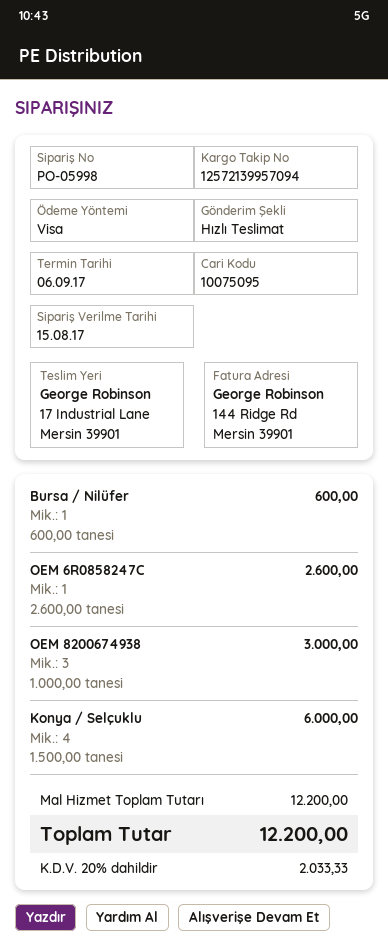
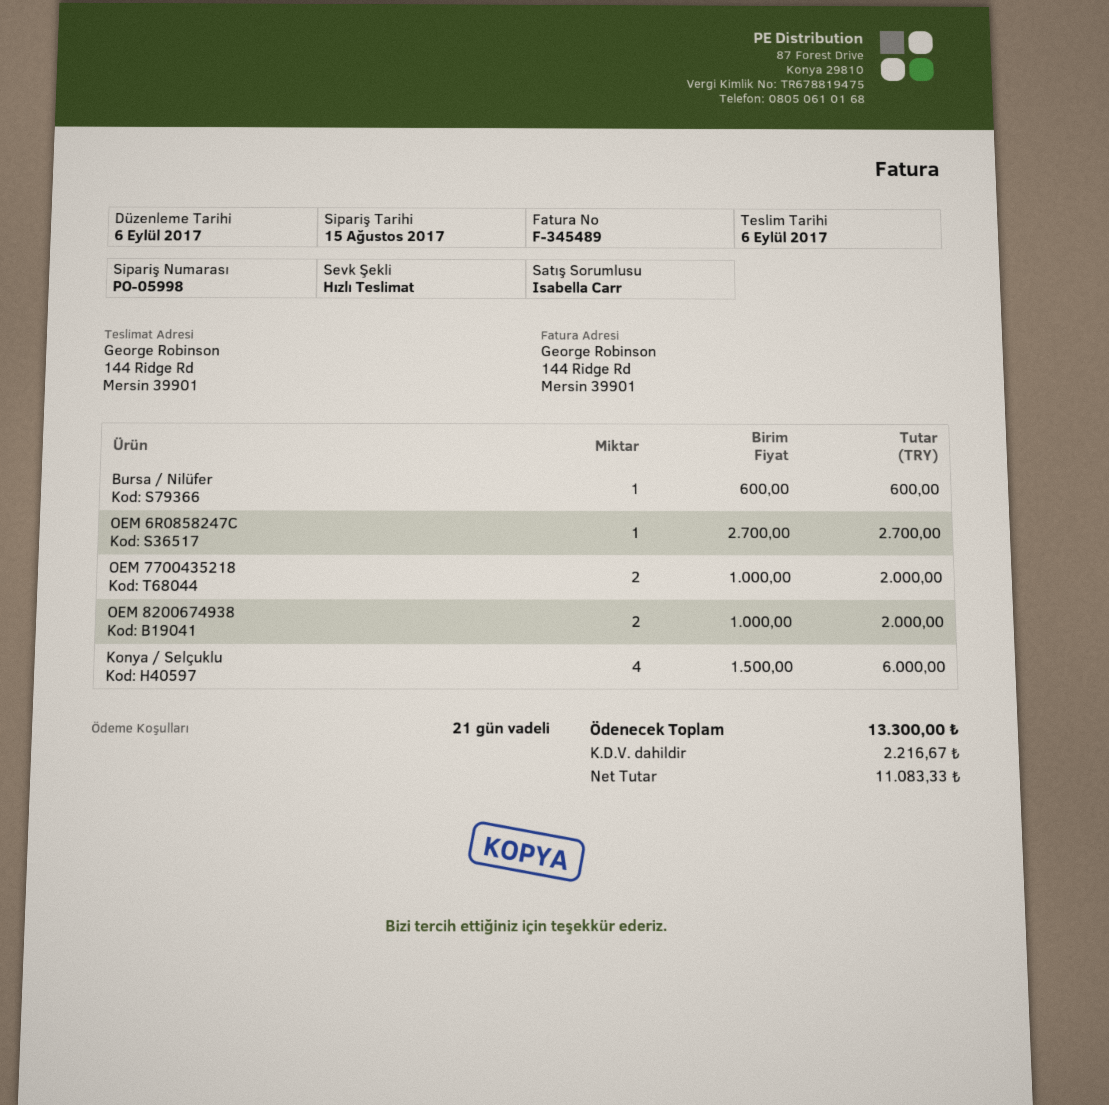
ship to: 17 Industrial Lane, Mersin 39901 -> 144 Ridge Rd, Mersin 39901
OEM 6R0858247C: 1 x 2600.00 = 2600.00 -> 1 x 2700.00 = 2700.00
OEM 8200674938: 3 x 1000.00 = 3000.00 -> 2 x 1000.00 = 2000.00
OEM 7700435218: none -> 2 x 1000.00 = 2000.00
tax: 2033.33 -> 2216.67
total: 12200.00 -> 13300.00

